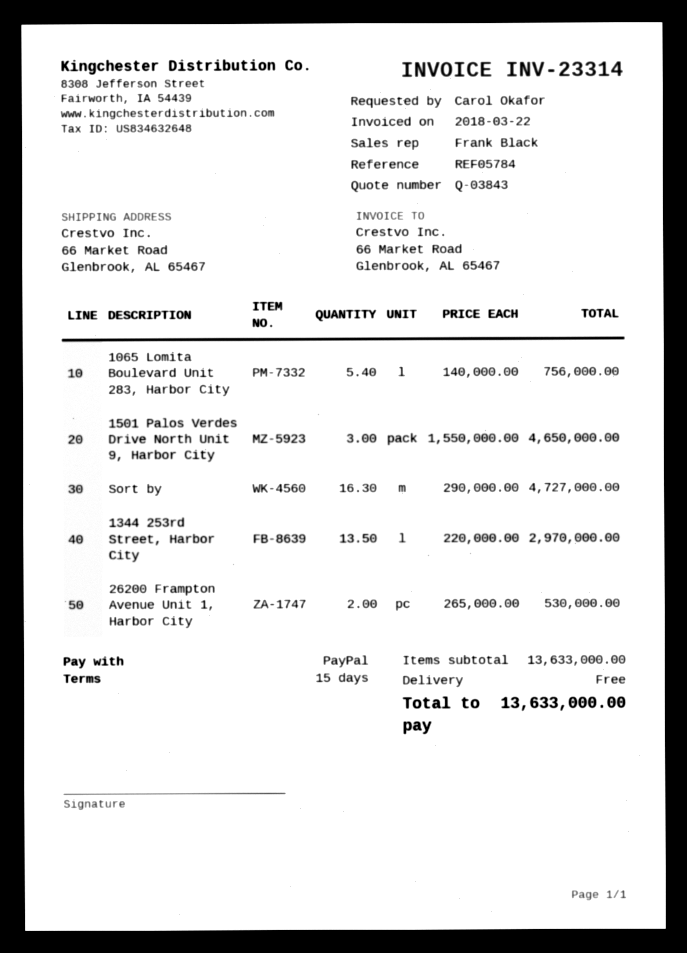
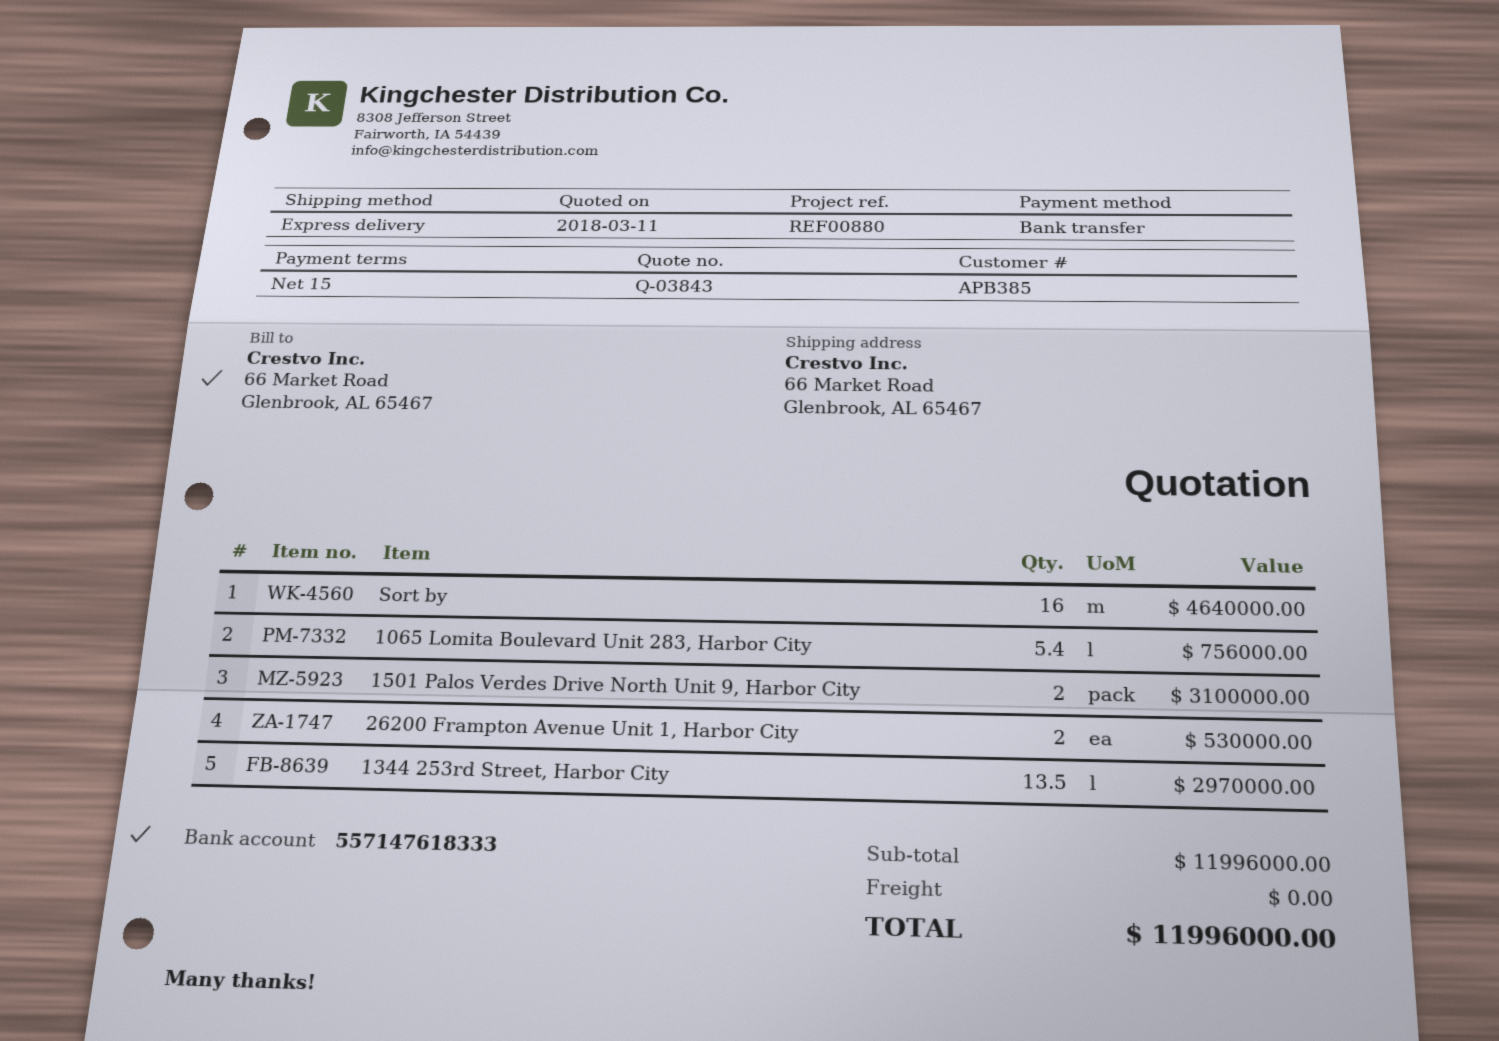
reference: REF05784 -> REF00880
payment method: PayPal -> bank transfer
1501 Palos Verdes Drive North Unit 9, Harbor City: 3 for 4650000.00 -> 2 for 3100000.00
Sort by: 16.3 for 4727000.00 -> 16 for 4640000.00
subtotal: 13633000.00 -> 11996000.00
total: 13633000.00 -> 11996000.00

